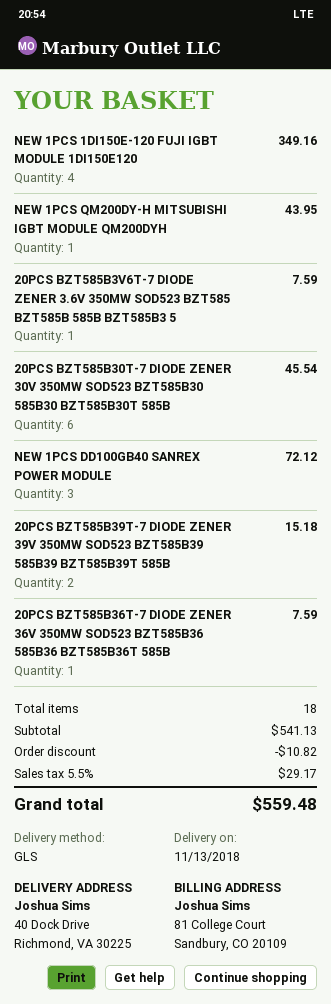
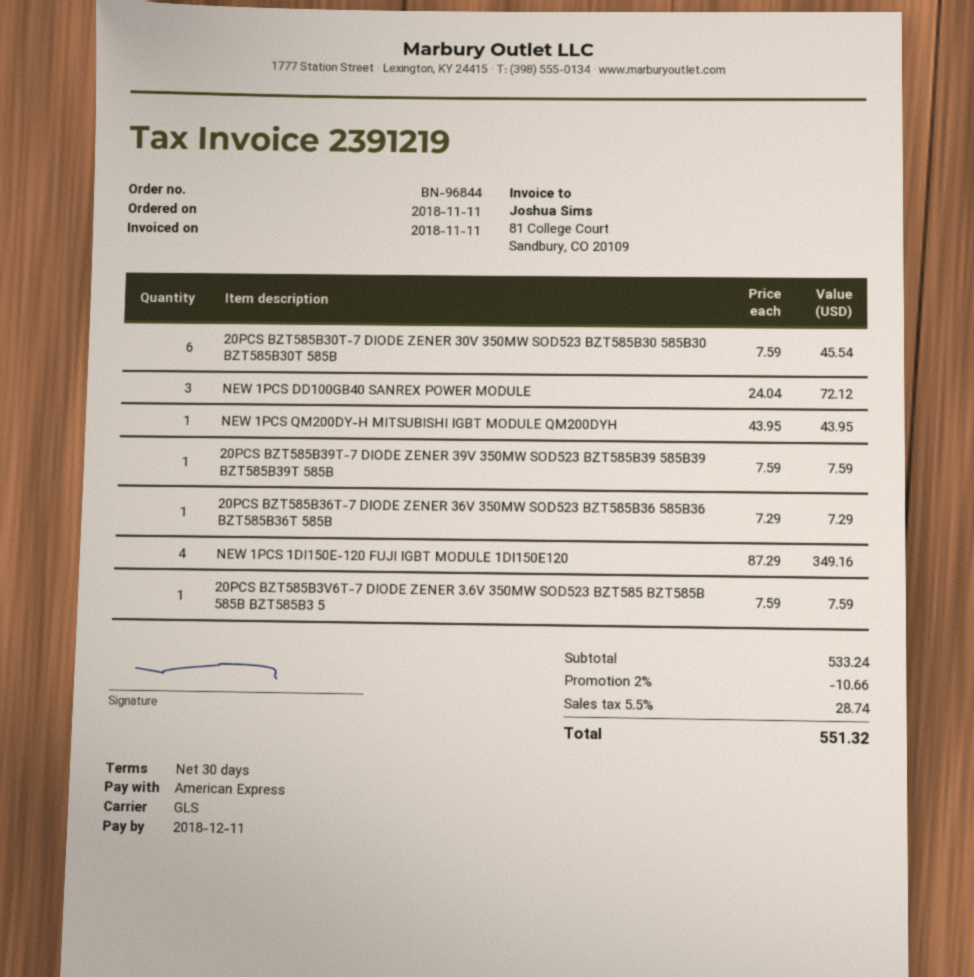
20PCS BZT585B39T-7 DIODE ZENER 39V 350MW SOD523 BZT585B39 585B39 BZT585B39T 585B: 2 for 15.18 -> 1 for 7.59
20PCS BZT585B36T-7 DIODE ZENER 36V 350MW SOD523 BZT585B36 585B36 BZT585B36T 585B: 1 for 7.59 -> 1 for 7.29
subtotal: 541.13 -> 533.24
discount: 10.82 -> 10.66
tax: 5.5% = 29.17 -> 5.5% = 28.74
total: 559.48 -> 551.32

